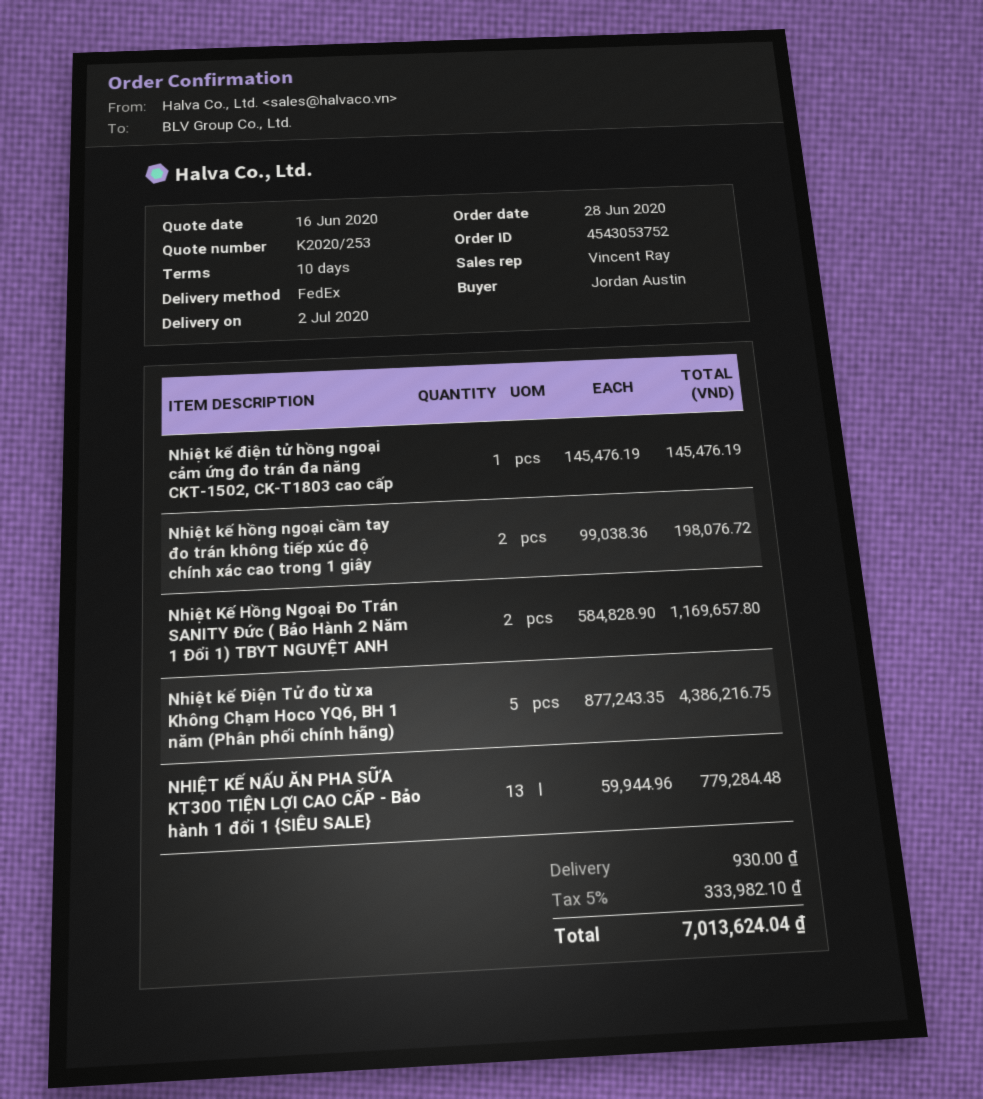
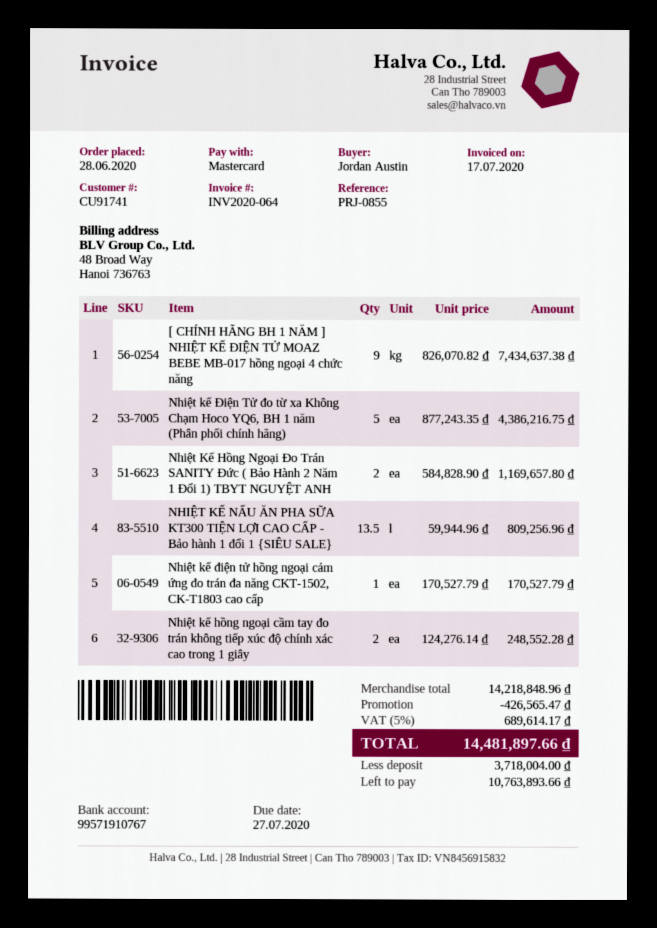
Nhiệt kế điện tử hồng ngoại cảm ứng đo trán đa năng CKT-1502, CK-T1803 cao cấp: 1 x 145476.19 = 145476.19 -> 1 x 170527.79 = 170527.79
Nhiệt kế hồng ngoại cầm tay đo trán không tiếp xúc độ chính xác cao trong 1 giây: 2 x 99038.36 = 198076.72 -> 2 x 124276.14 = 248552.28
NHIỆT KẾ NẤU ĂN PHA SỮA KT300 TIỆN LỢI CAO CẤP - Bảo hành 1 đổi 1 {SIÊU SALE}: 13 x 59944.96 = 779284.48 -> 13.5 x 59944.96 = 809256.96
[ CHÍNH HÃNG BH 1 NĂM ] NHIỆT KẾ ĐIỆN TỬ MOAZ BEBE MB-017 hồng ngoại 4 chức năng: none -> 9 x 826070.82 = 7434637.38
discount: none -> 426565.47
shipping: 930.00 -> none
tax: 5% = 333982.10 -> 5% = 689614.17
total: 7013624.04 -> 14481897.66

